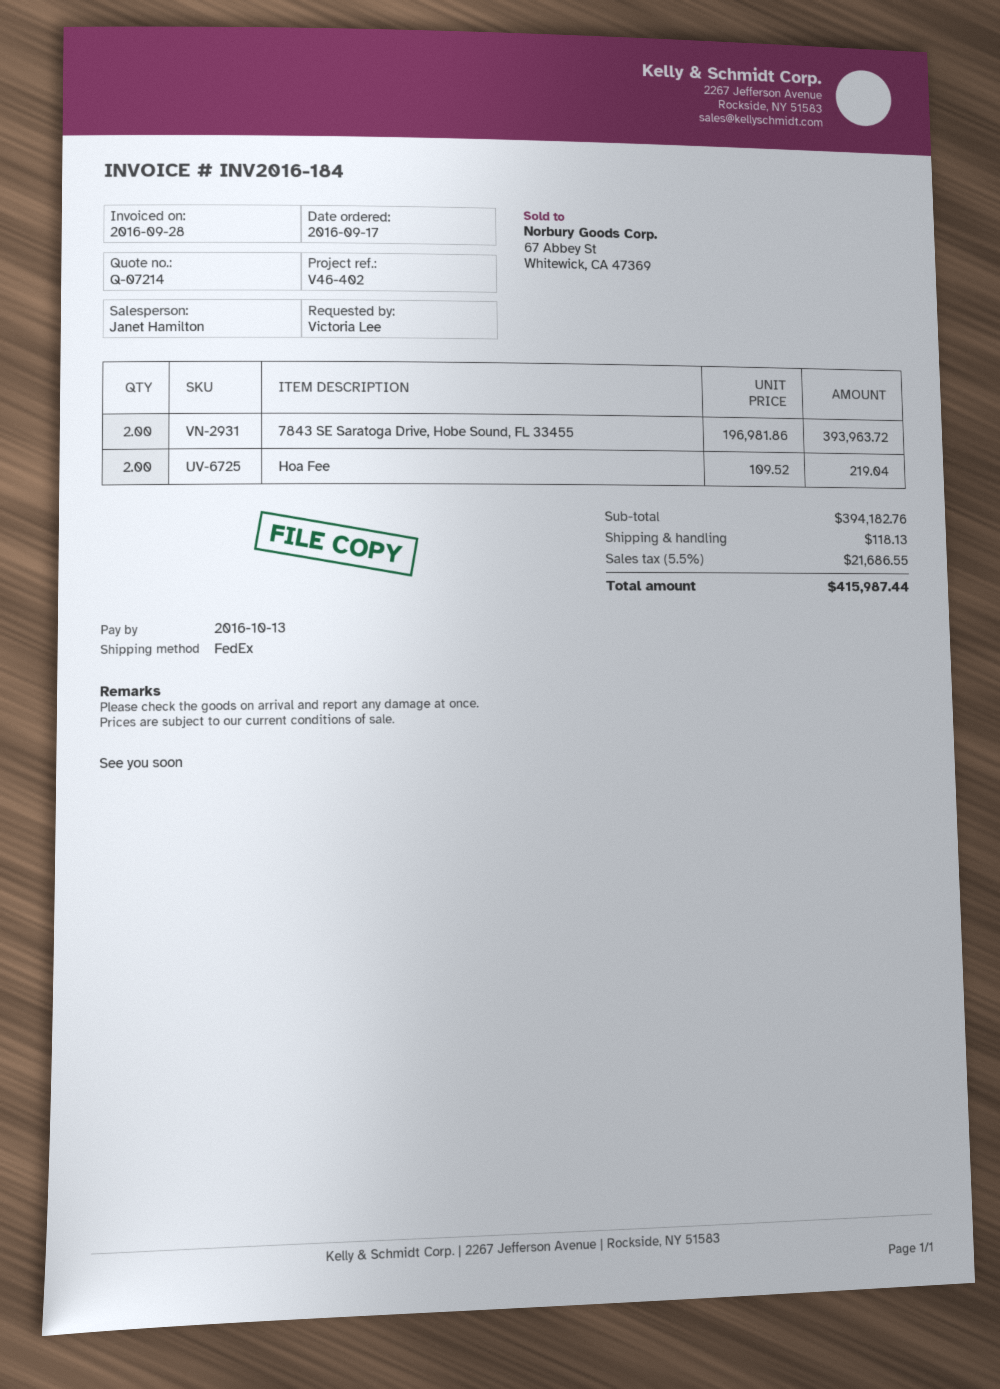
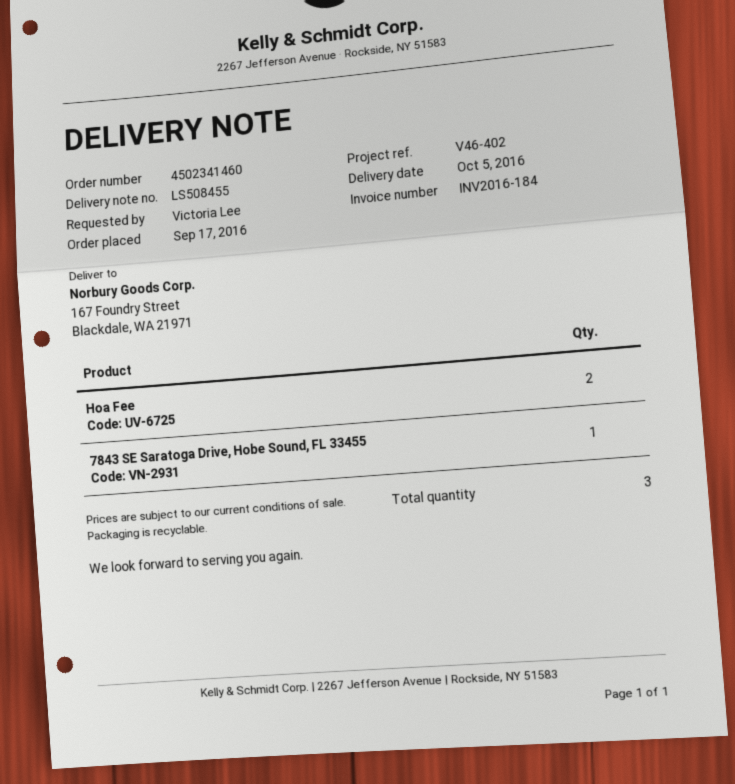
7843 SE Saratoga Drive, Hobe Sound, FL 33455: 2 -> 1

